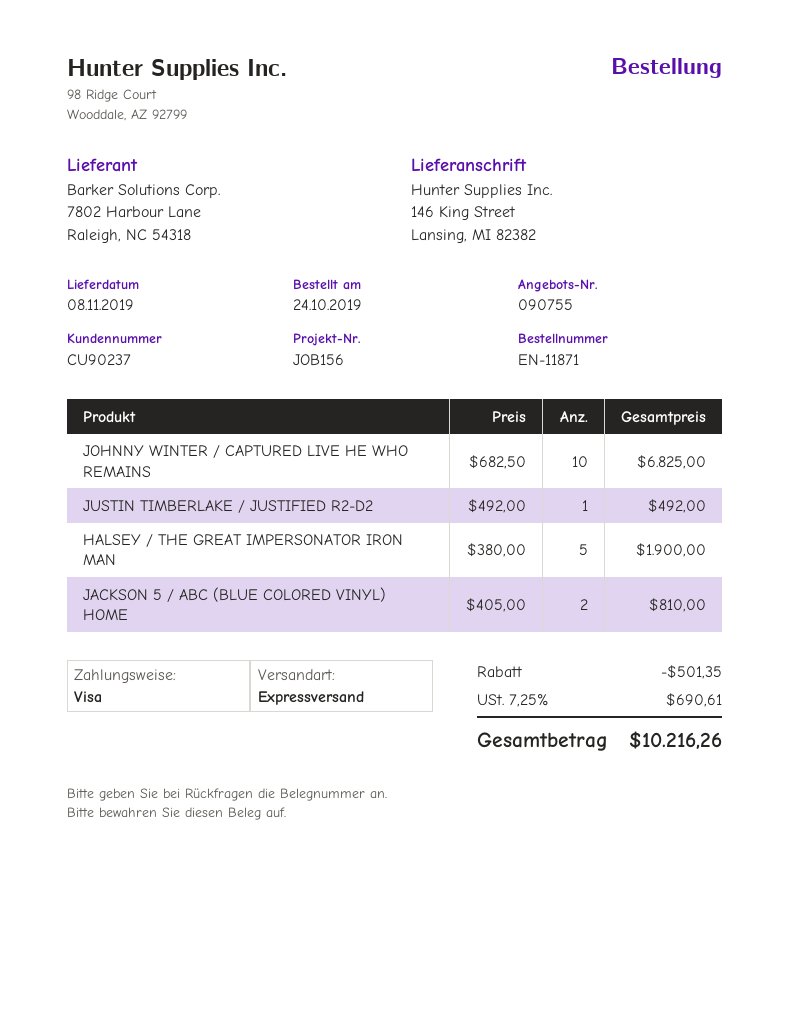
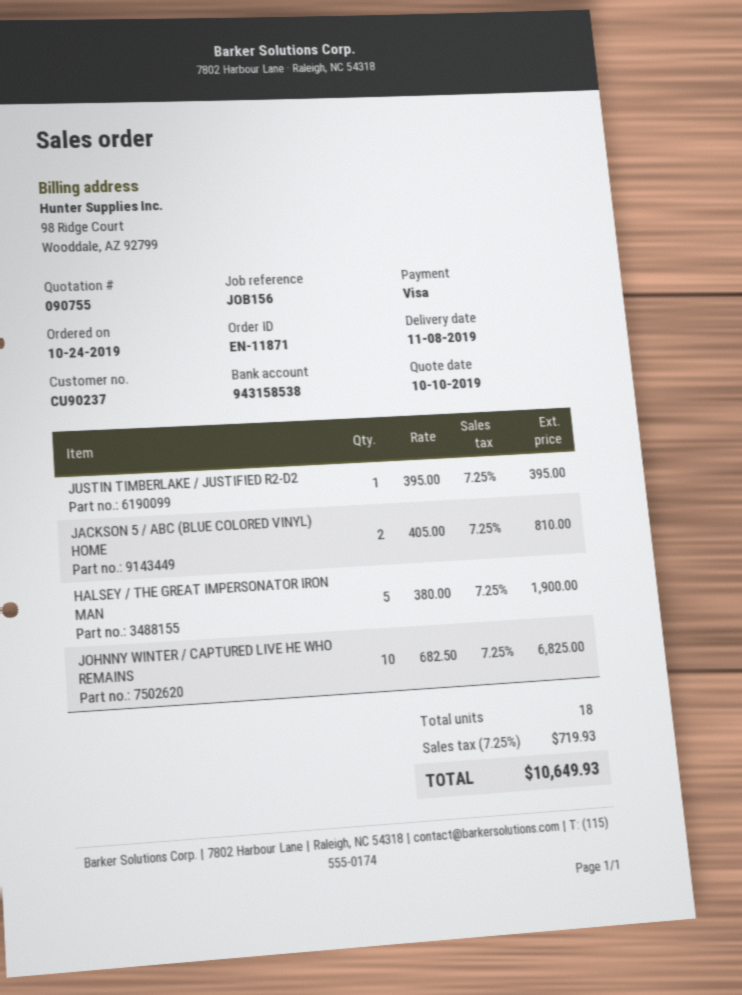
JUSTIN TIMBERLAKE / JUSTIFIED R2-D2: 1 x 492.00 = 492.00 -> 1 x 395.00 = 395.00
discount: 501.35 -> none
tax: 7.25% = 690.61 -> 7.25% = 719.93
total: 10216.26 -> 10649.93

